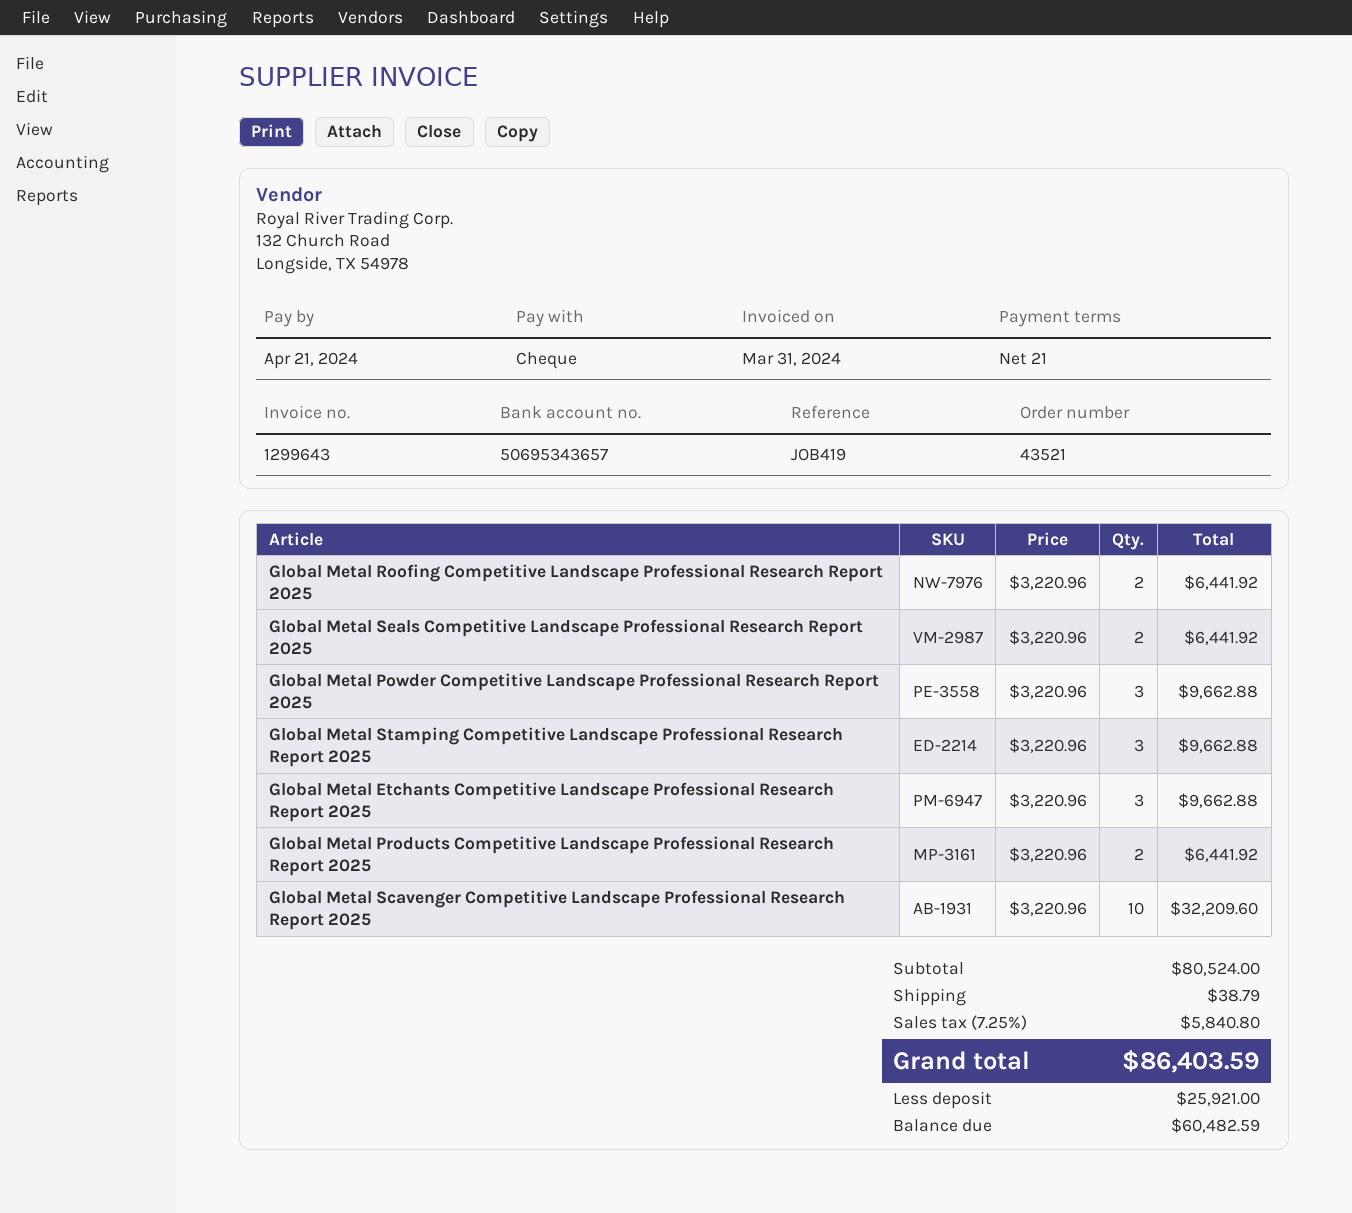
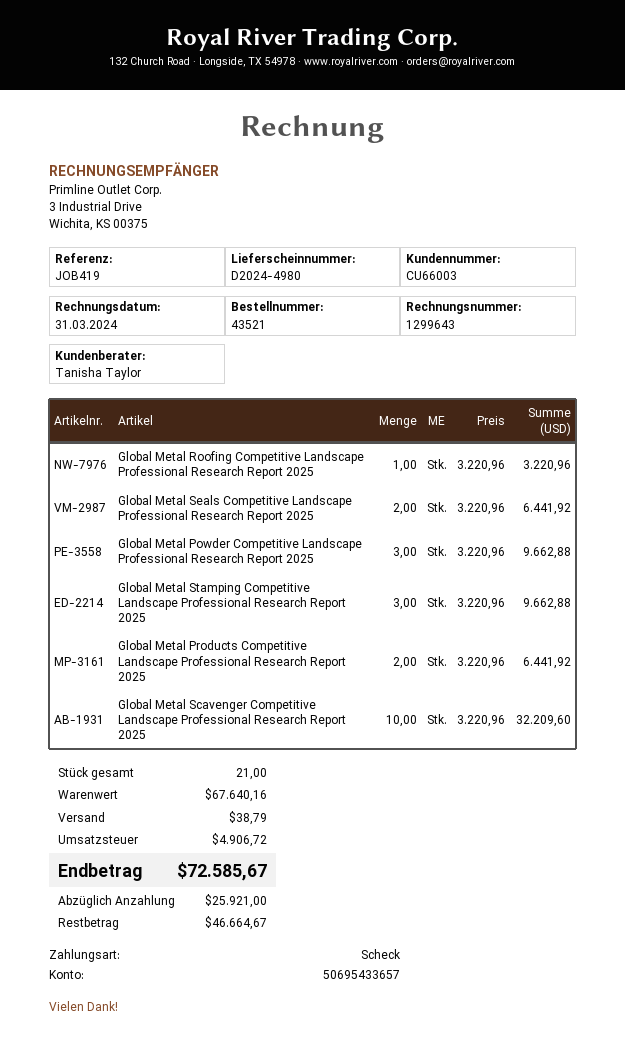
bank account: 50695343657 -> 50695433657
Global Metal Roofing Competitive Landscape Professional Research Report 2025: 2 x 3220.96 = 6441.92 -> 1 x 3220.96 = 3220.96
Global Metal Etchants Competitive Landscape Professional Research Report 2025: 3 x 3220.96 = 9662.88 -> none
subtotal: 80524.00 -> 67640.16
tax: 5840.80 -> 4906.72
total: 86403.59 -> 72585.67
balance: 60482.59 -> 46664.67

